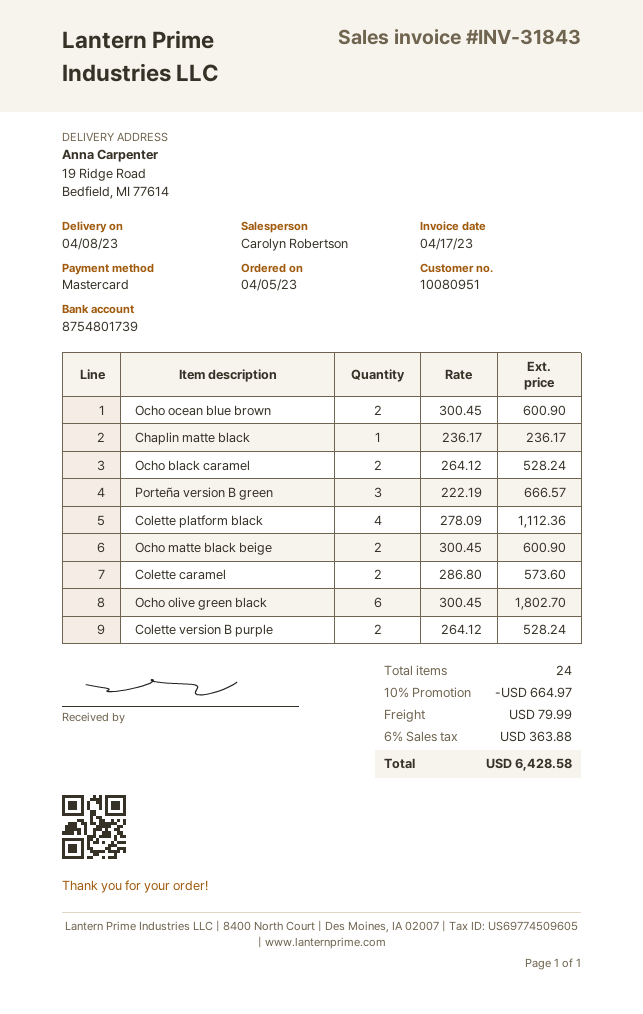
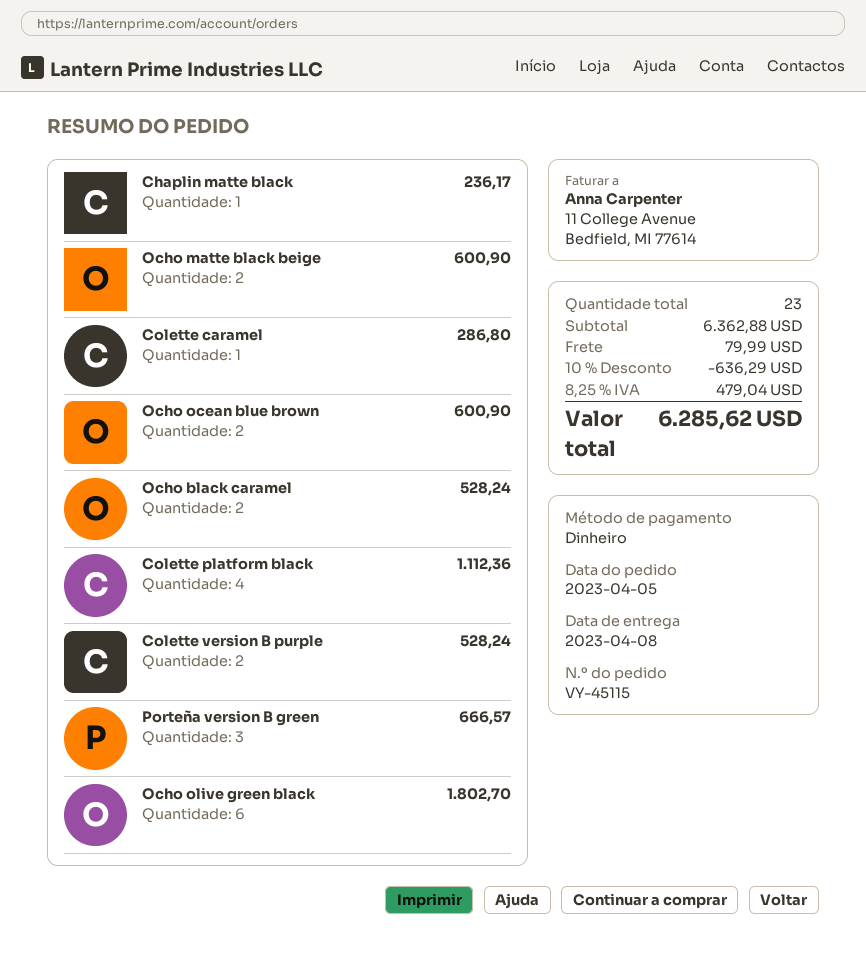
payment method: Mastercard -> cash
Colette caramel: 2 for 573.60 -> 1 for 286.80
total quantity: 24 -> 23
discount: 10% = 664.97 -> 10% = 636.29
tax: 6% = 363.88 -> 8.25% = 479.04
total: 6428.58 -> 6285.62

